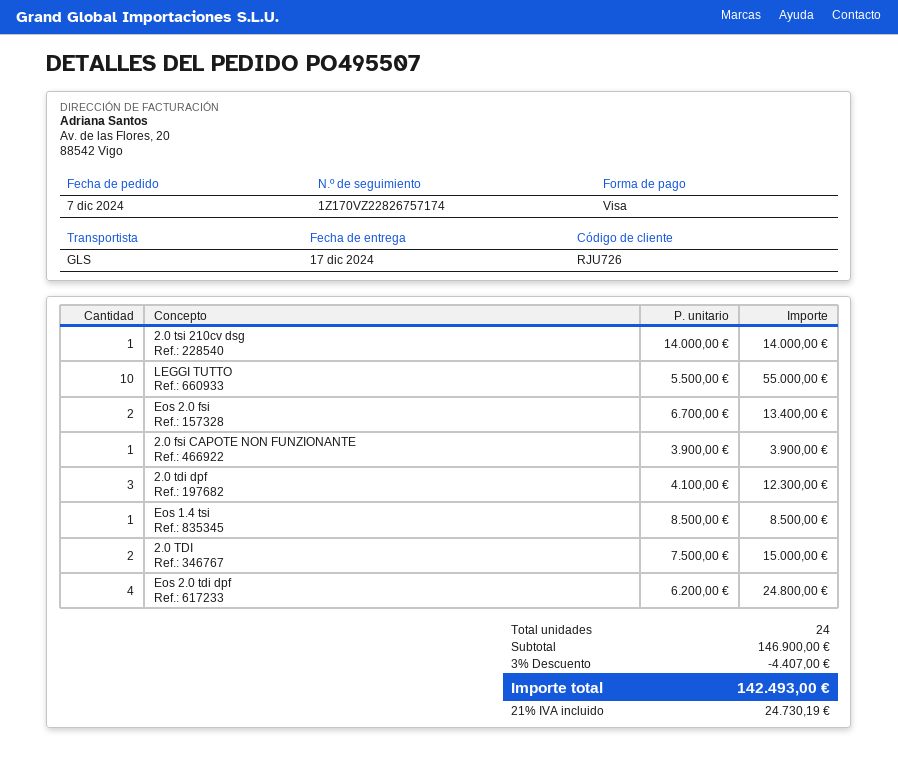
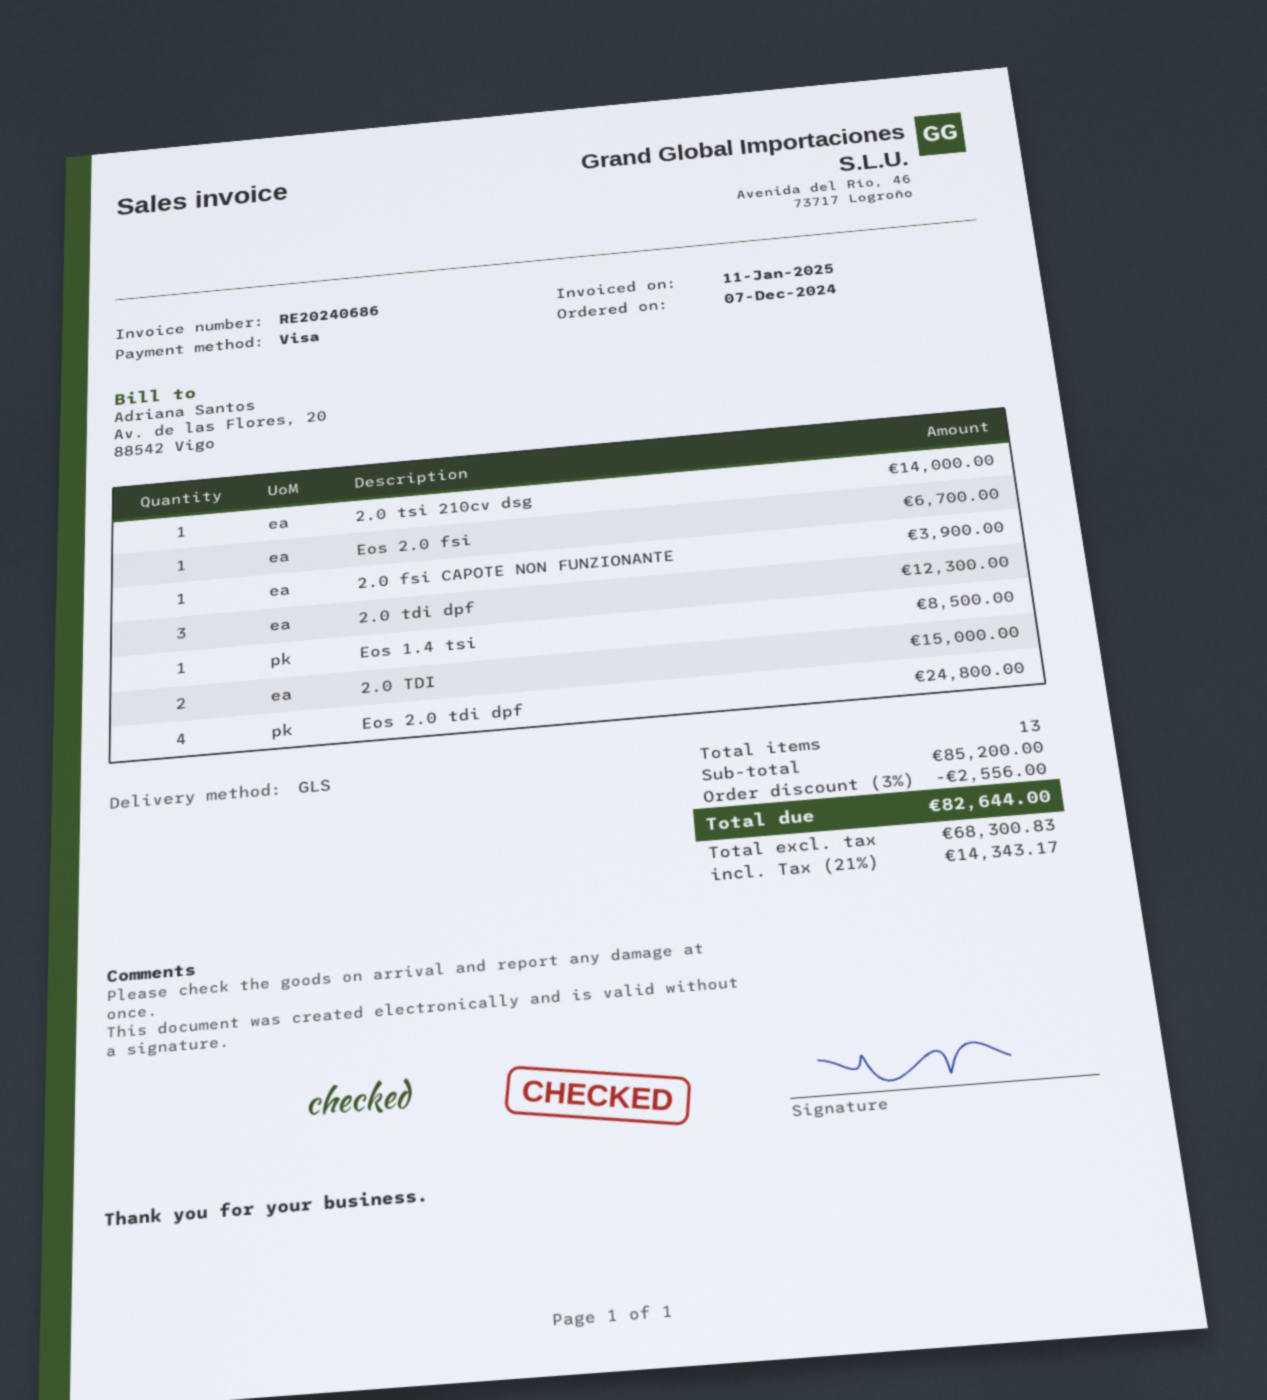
LEGGI TUTTO: 10 for 55000.00 -> none
Eos 2.0 fsi: 2 for 13400.00 -> 1 for 6700.00
total quantity: 24 -> 13
subtotal: 146900.00 -> 85200.00
discount: 3% = 4407.00 -> 3% = 2556.00
tax: 21% = 24730.19 -> 21% = 14343.17
total: 142493.00 -> 82644.00

